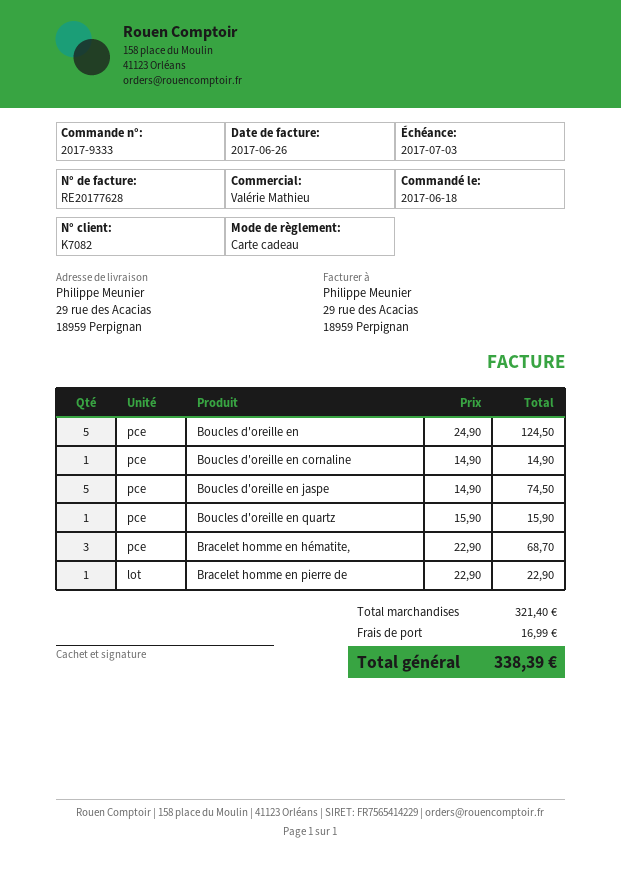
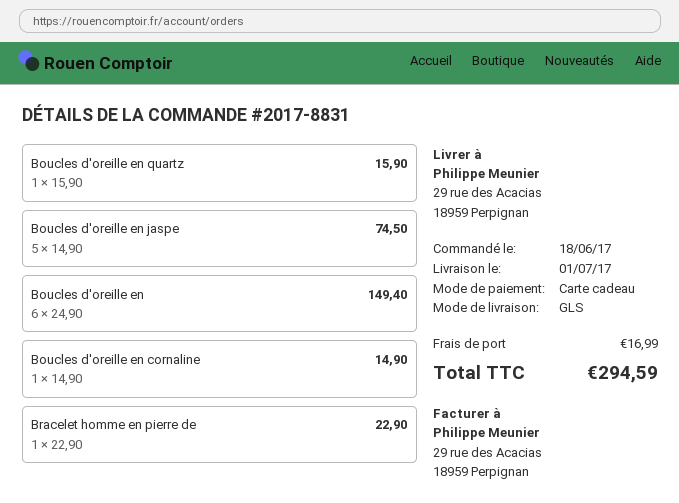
order number: 2017-9333 -> 2017-8831
Boucles d'oreille en: 5 x 24.90 = 124.50 -> 6 x 24.90 = 149.40
Bracelet homme en hématite,: 3 x 22.90 = 68.70 -> none
total: 338.39 -> 294.59

